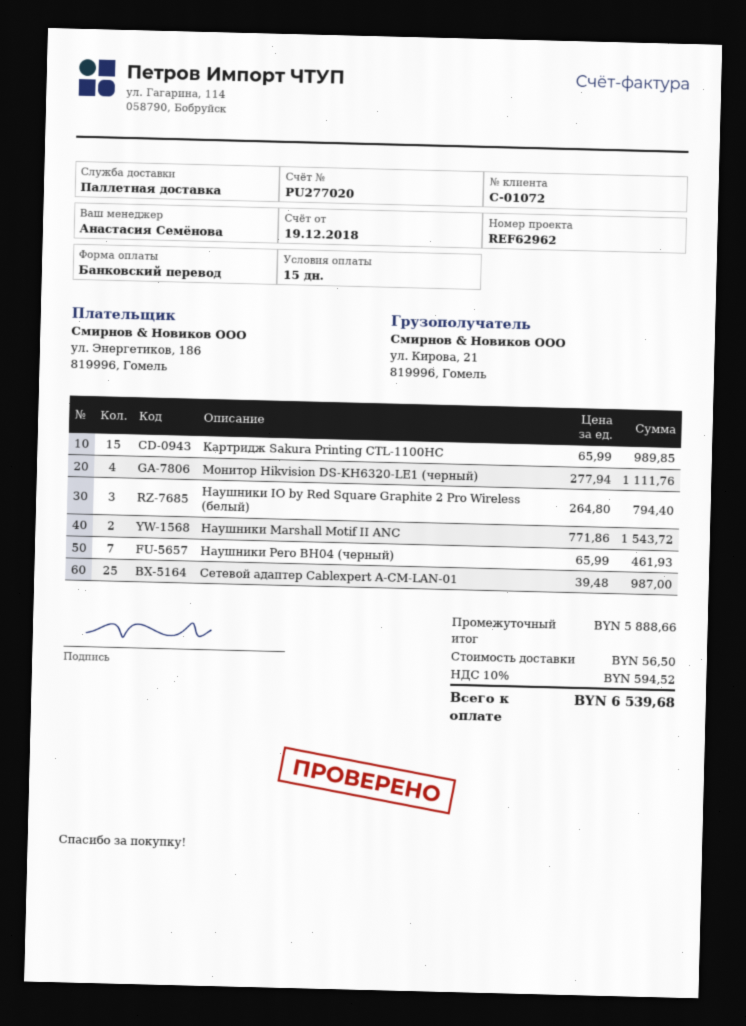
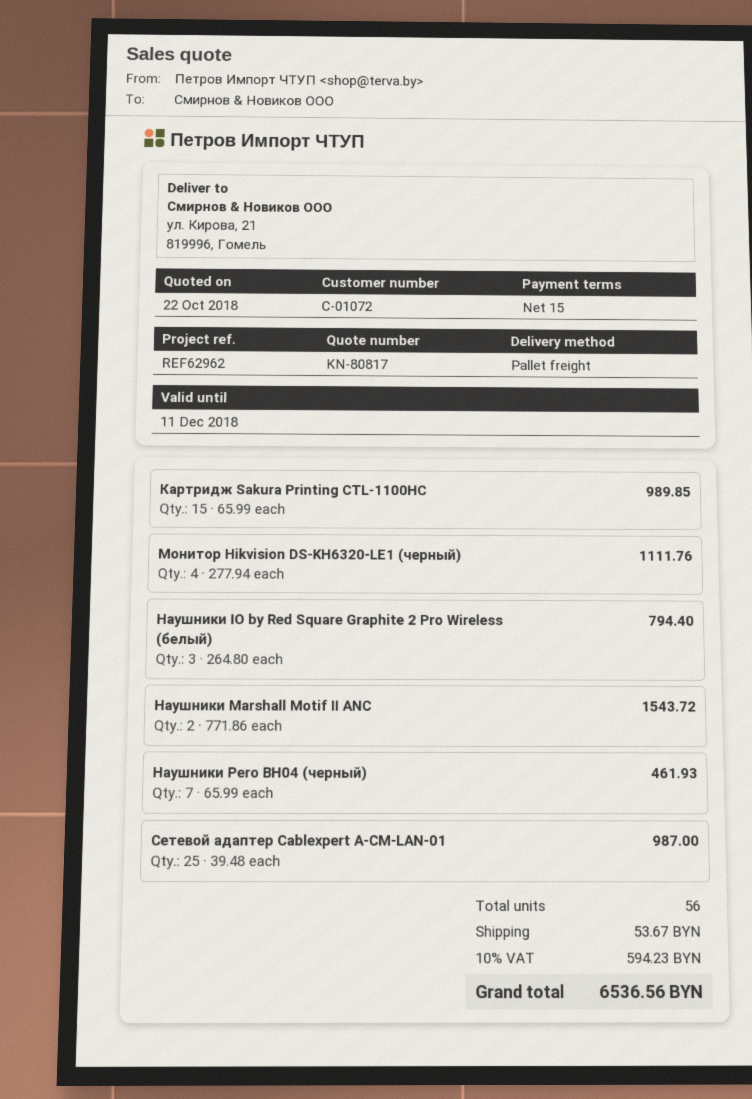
shipping: 56.50 -> 53.67
tax: 10% = 594.52 -> 10% = 594.23
total: 6539.68 -> 6536.56

